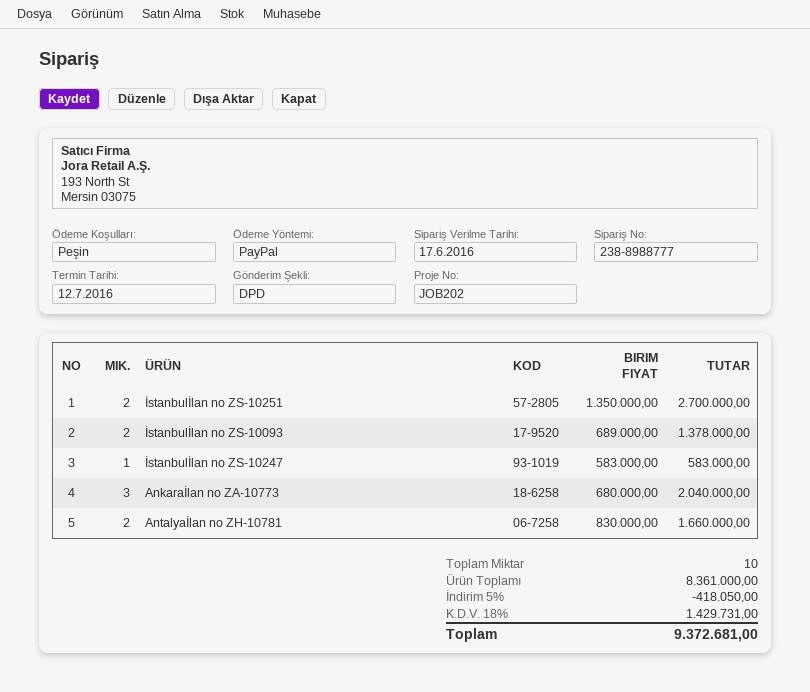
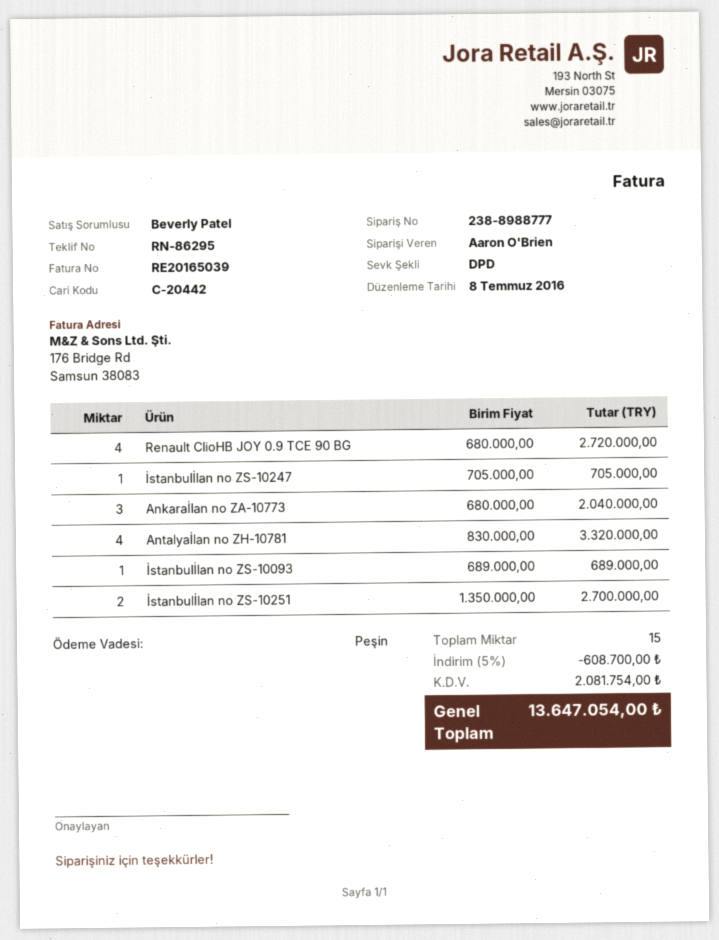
İstanbulİlan no ZS-10093: 2 x 689000.00 = 1378000.00 -> 1 x 689000.00 = 689000.00
İstanbulİlan no ZS-10247: 1 x 583000.00 = 583000.00 -> 1 x 705000.00 = 705000.00
Antalyaİlan no ZH-10781: 2 x 830000.00 = 1660000.00 -> 4 x 830000.00 = 3320000.00
Renault ClioHB JOY 0.9 TCE 90 BG: none -> 4 x 680000.00 = 2720000.00
total quantity: 10 -> 15
discount: 5% = 418050.00 -> 5% = 608700.00
tax: 1429731.00 -> 2081754.00
total: 9372681.00 -> 13647054.00

